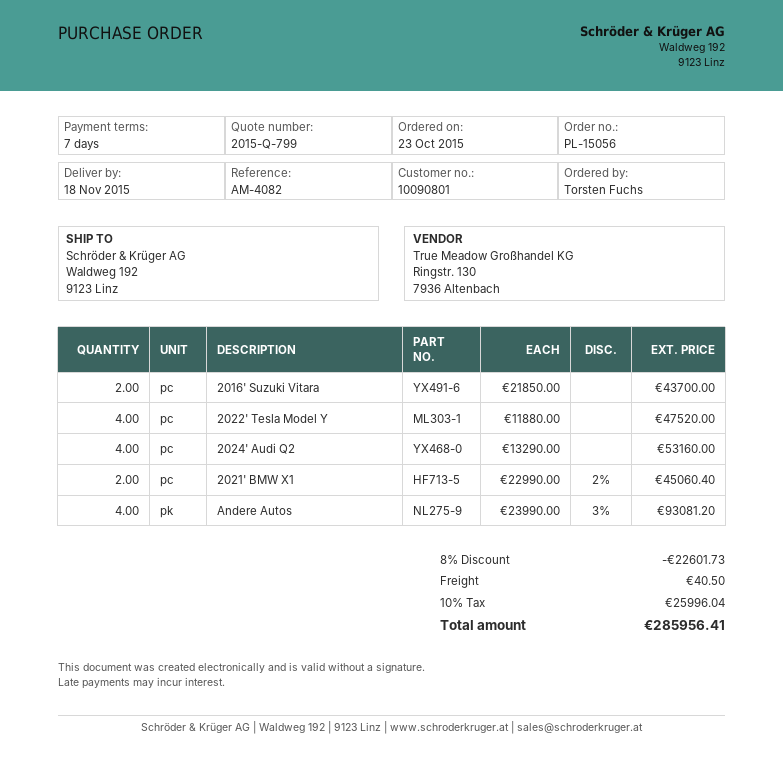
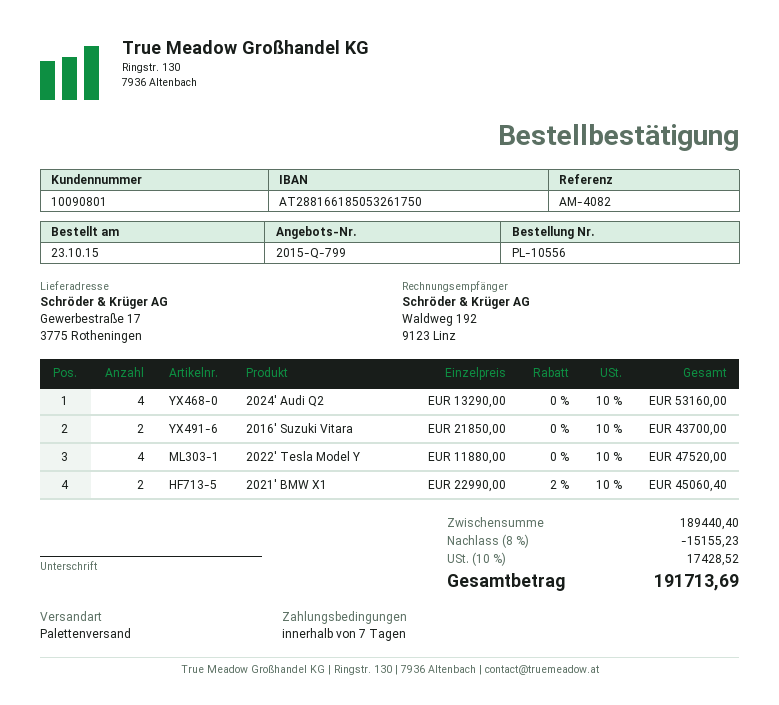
order number: PL-15056 -> PL-10556
ship to: Waldweg 192, 9123 Linz -> Gewerbestraße 17, 3775 Rotheningen
Andere Autos: 4 x 23990.00 - 3% = 93081.20 -> none
discount: 8% = 22601.73 -> 8% = 15155.23
shipping: 40.50 -> none
tax: 10% = 25996.04 -> 10% = 17428.52
total: 285956.41 -> 191713.69

